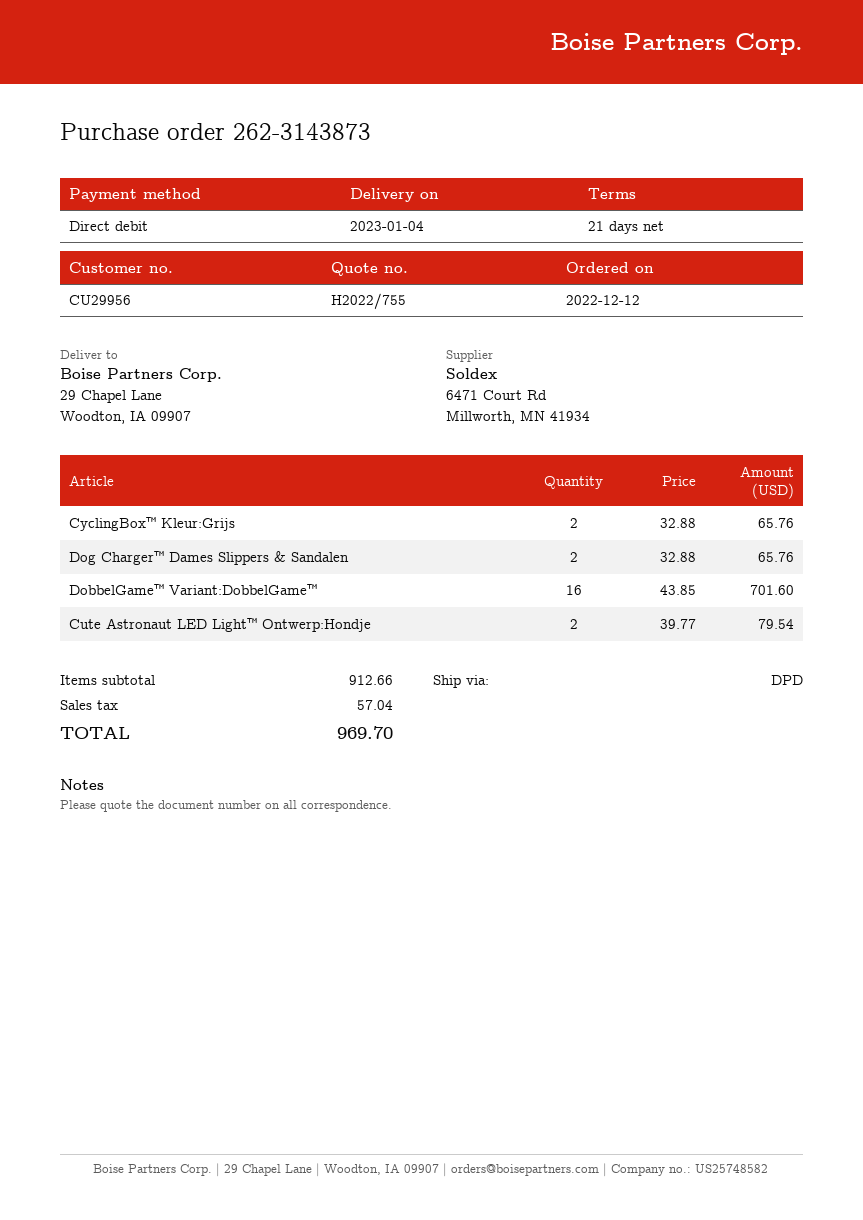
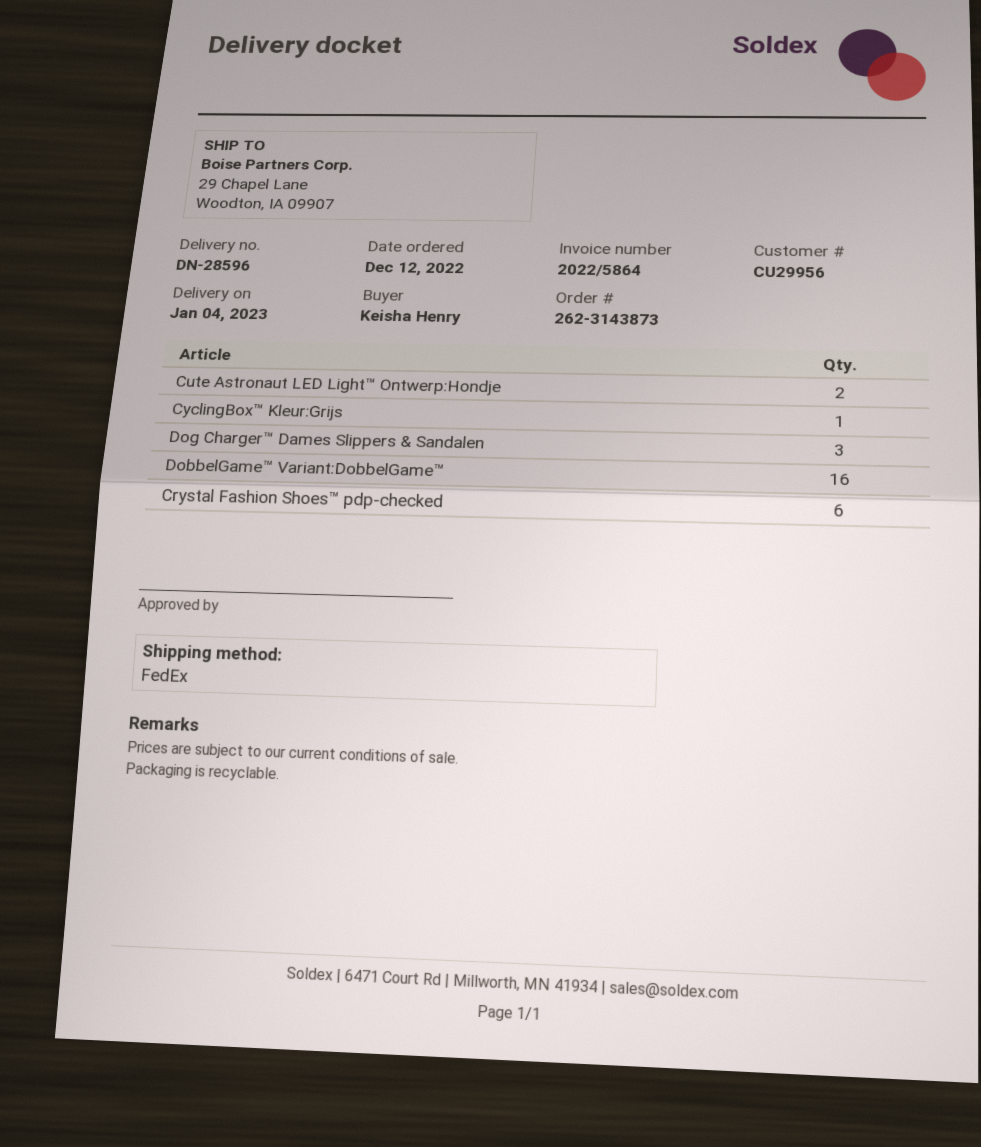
shipping method: DPD -> FedEx
CyclingBox™ Kleur:Grijs: 2 -> 1
Dog Charger™ Dames Slippers & Sandalen: 2 -> 3
Crystal Fashion Shoes™ pdp-checked: none -> 6

